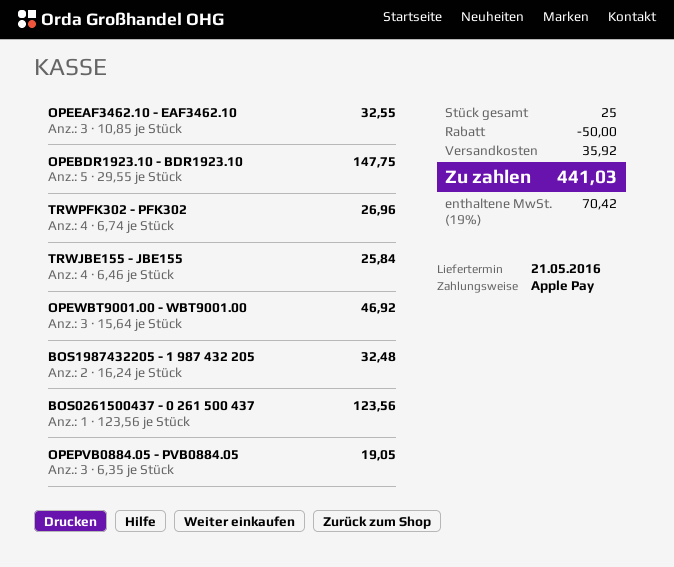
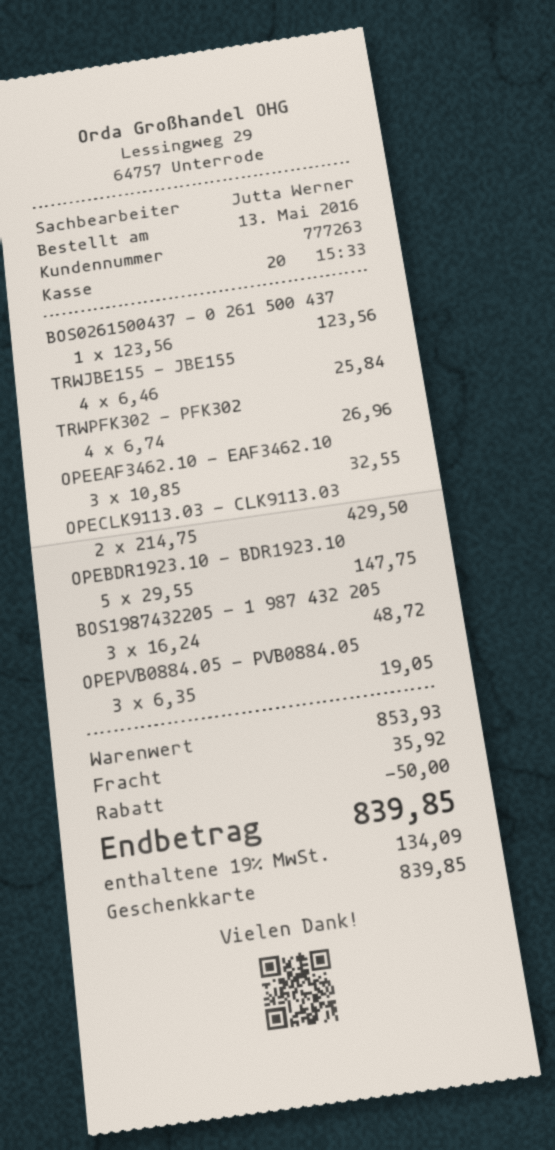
payment method: Apple Pay -> gift card
OPEWBT9001.00 - WBT9001.00: 3 x 15.64 = 46.92 -> none
BOS1987432205 - 1 987 432 205: 2 x 16.24 = 32.48 -> 3 x 16.24 = 48.72
OPECLK9113.03 - CLK9113.03: none -> 2 x 214.75 = 429.50
tax: 19% = 70.42 -> 19% = 134.09
total: 441.03 -> 839.85

